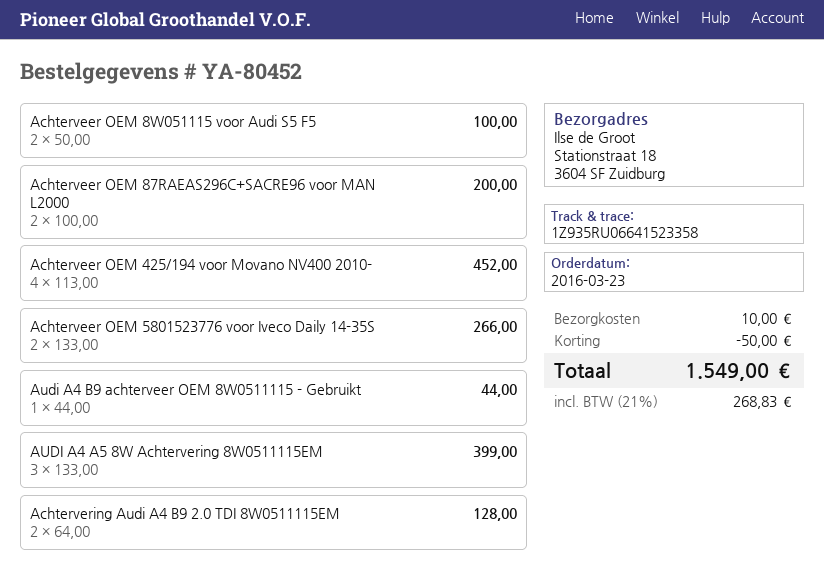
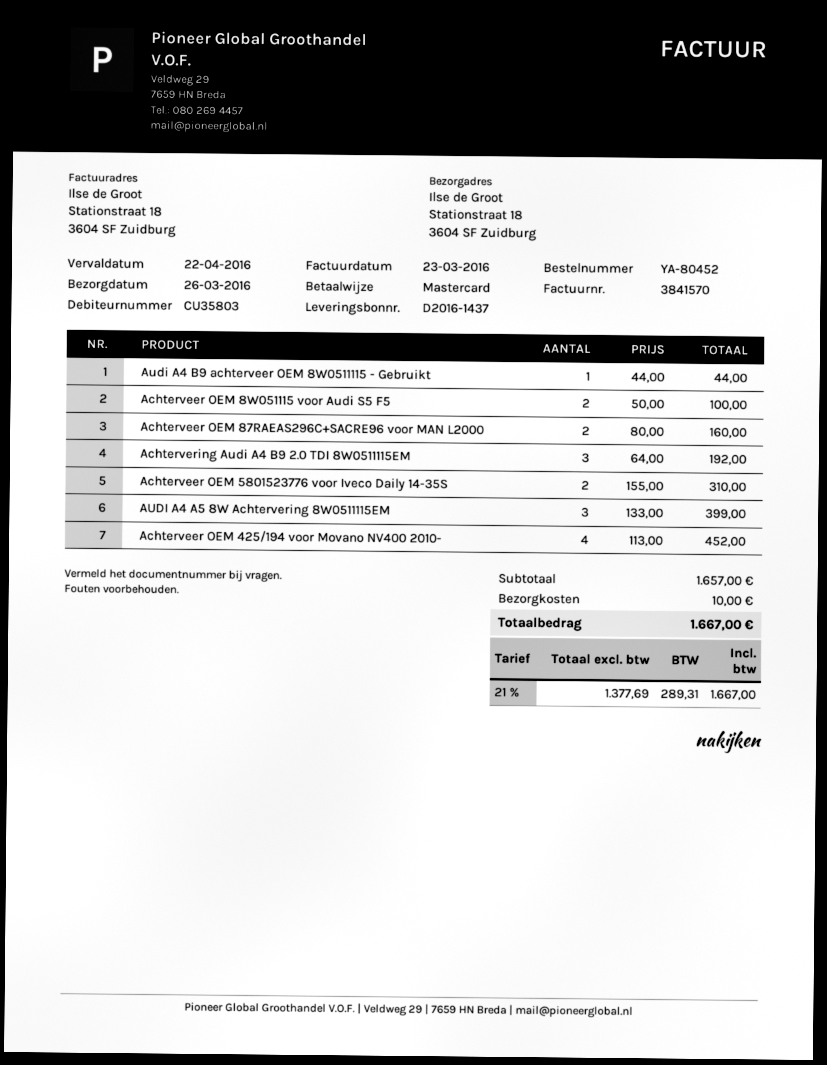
Achterveer OEM 87RAEAS296C+SACRE96 voor MAN L2000: 2 x 100.00 = 200.00 -> 2 x 80.00 = 160.00
Achterveer OEM 5801523776 voor Iveco Daily 14-35S: 2 x 133.00 = 266.00 -> 2 x 155.00 = 310.00
Achtervering Audi A4 B9 2.0 TDI 8W0511115EM: 2 x 64.00 = 128.00 -> 3 x 64.00 = 192.00
discount: 50.00 -> none
tax: 21% = 268.83 -> 21% = 289.31
total: 1549.00 -> 1667.00

